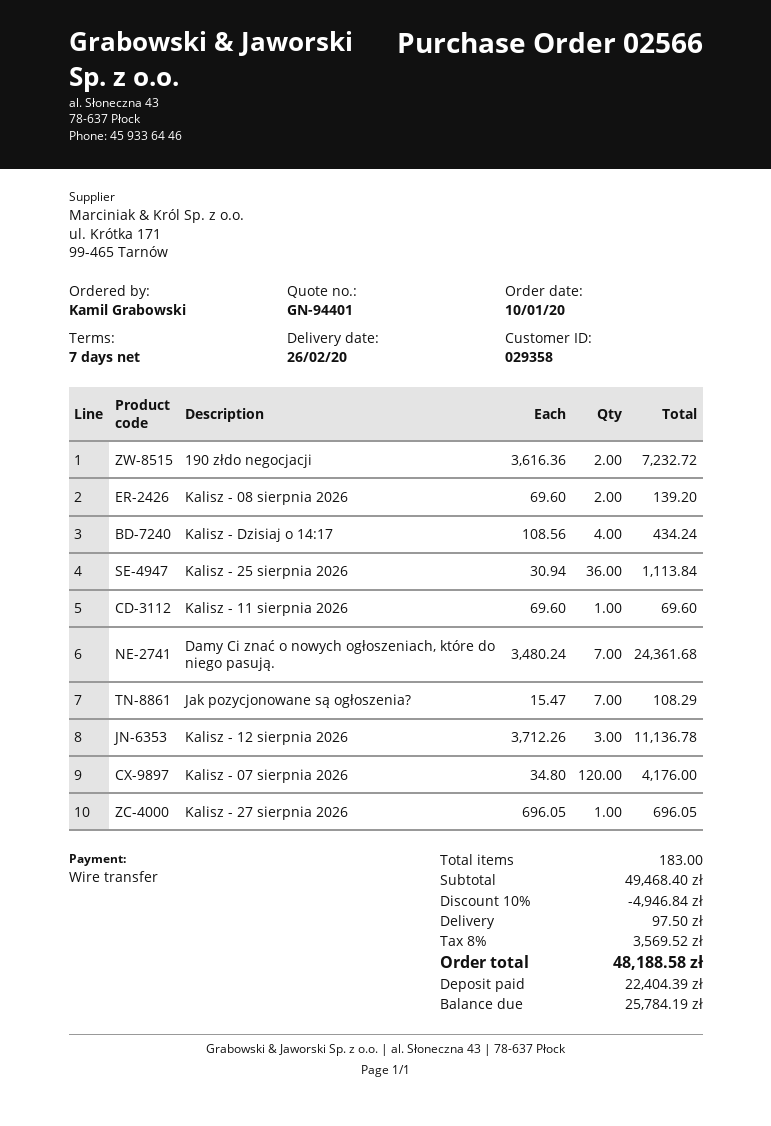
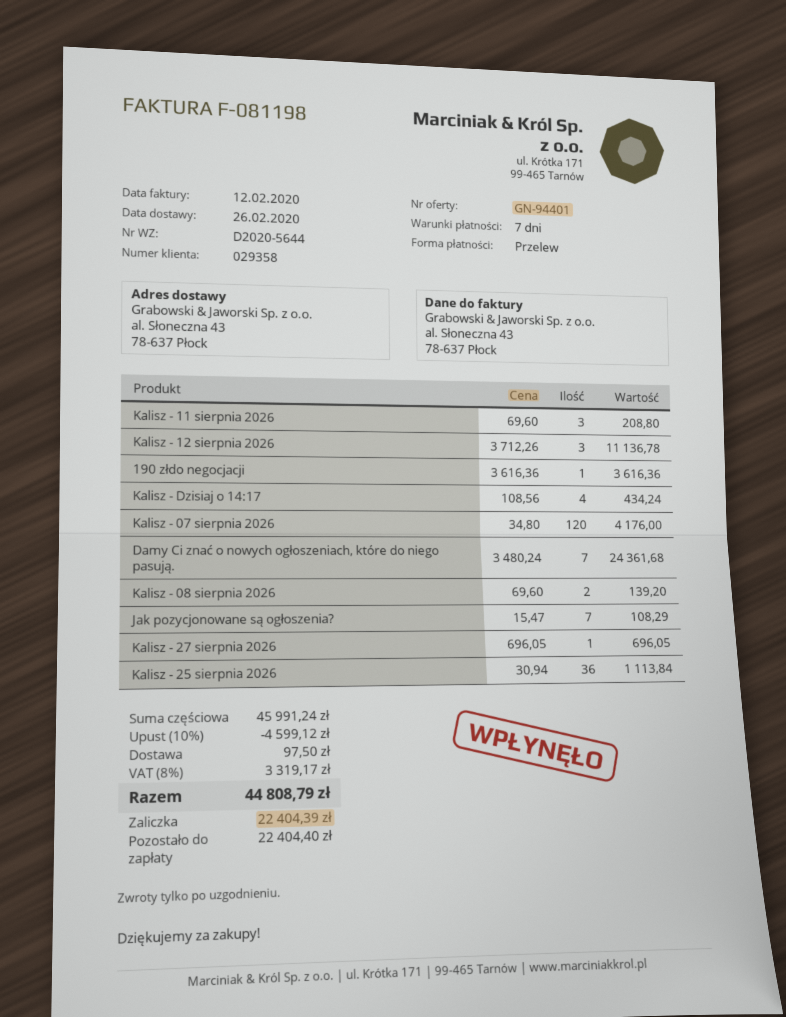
190 złdo negocjacji: 2 x 3616.36 = 7232.72 -> 1 x 3616.36 = 3616.36
Kalisz - 11 sierpnia 2026: 1 x 69.60 = 69.60 -> 3 x 69.60 = 208.80
subtotal: 49468.40 -> 45991.24
discount: 10% = 4946.84 -> 10% = 4599.12
tax: 8% = 3569.52 -> 8% = 3319.17
total: 48188.58 -> 44808.79
balance: 25784.19 -> 22404.40

